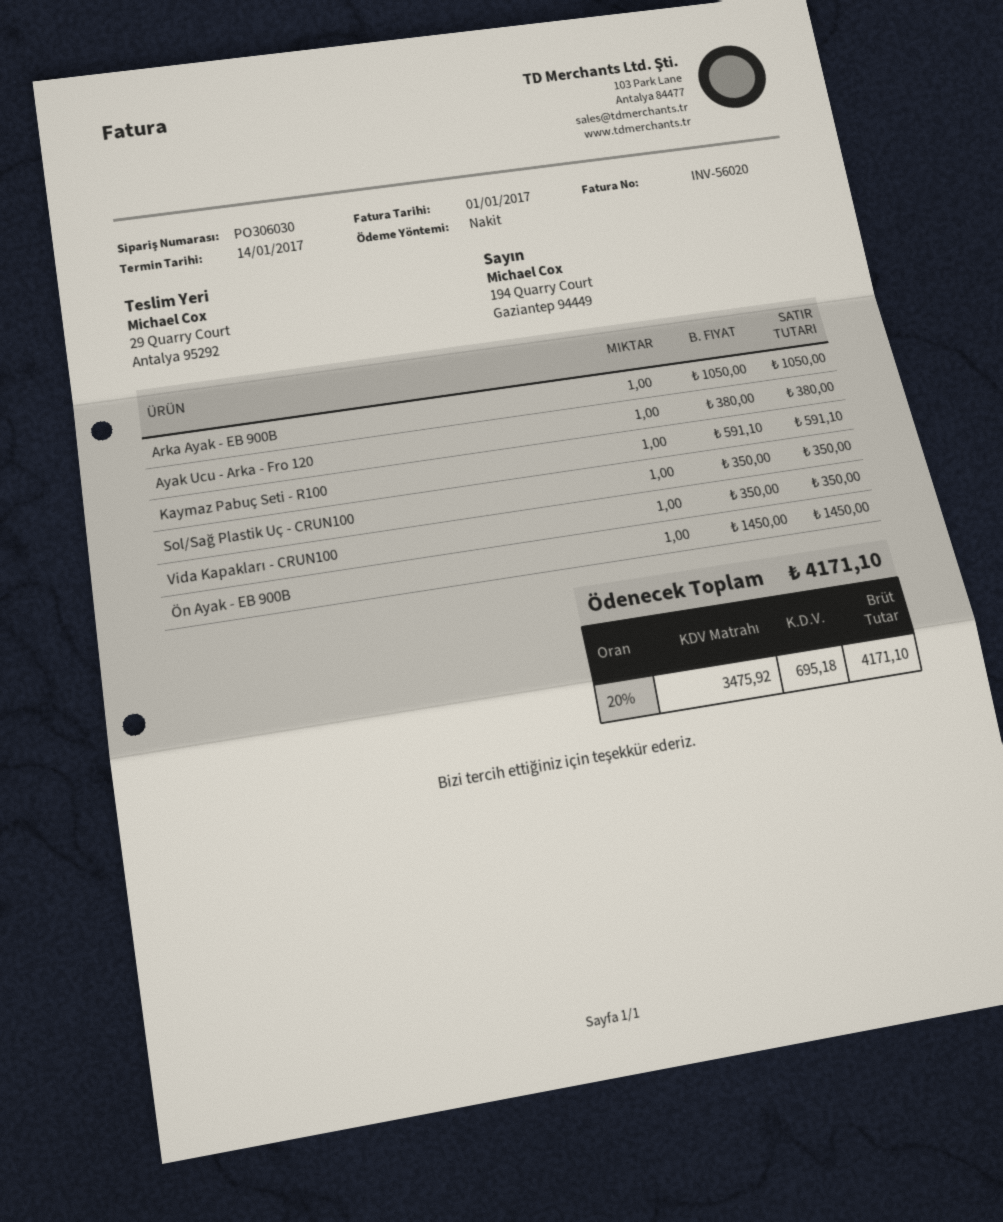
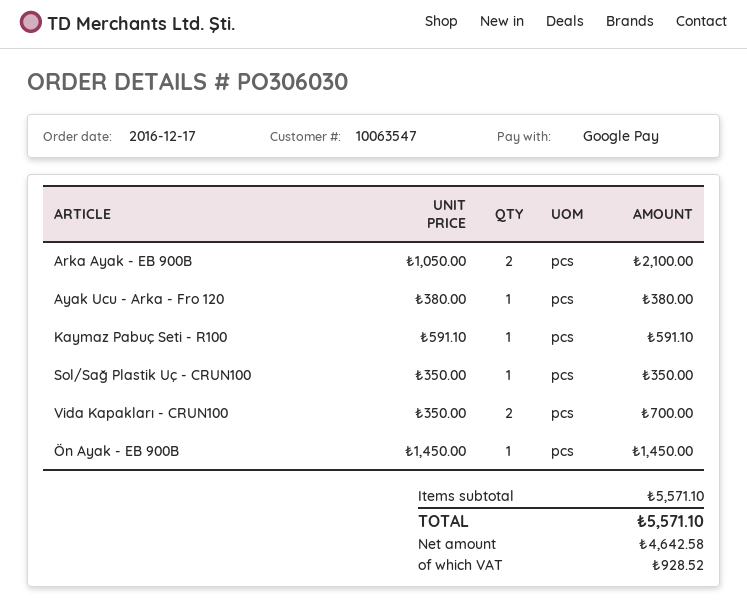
payment method: cash -> Google Pay
Arka Ayak - EB 900B: 1 x 1050.00 = 1050.00 -> 2 x 1050.00 = 2100.00
Vida Kapakları - CRUN100: 1 x 350.00 = 350.00 -> 2 x 350.00 = 700.00
net: 3475.92 -> 4642.58
tax: 695.18 -> 928.52
total: 4171.10 -> 5571.10

